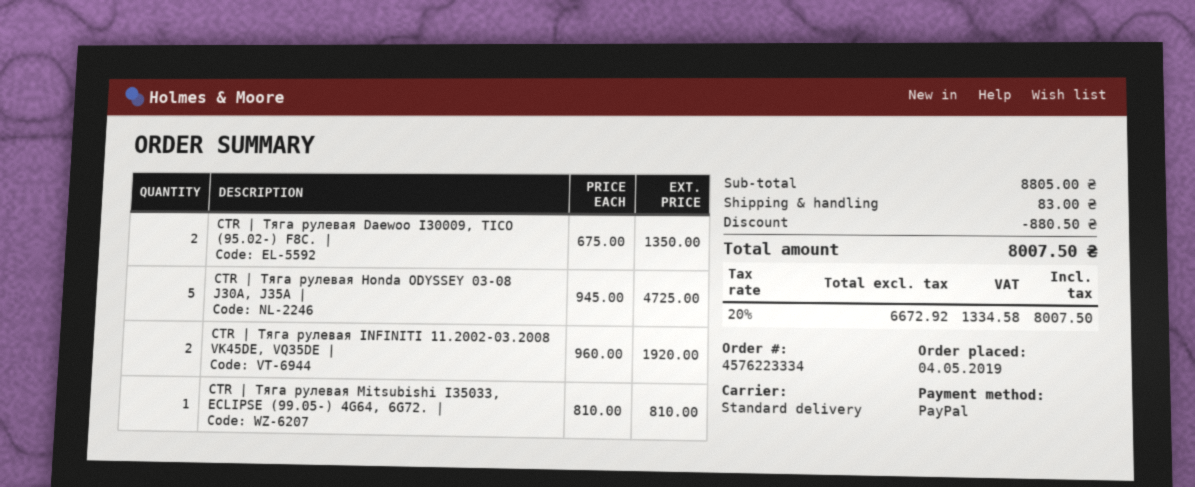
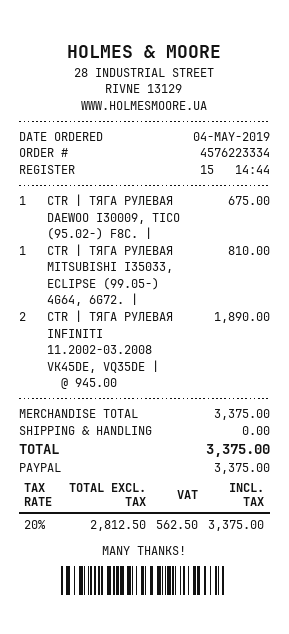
CTR | Тяга рулевая Daewoo I30009, TICO (95.02-) F8C. |: 2 x 675.00 = 1350.00 -> 1 x 675.00 = 675.00
CTR | Тяга рулевая Honda ODYSSEY 03-08 J30A, J35A |: 5 x 945.00 = 4725.00 -> none
CTR | Тяга рулевая INFINITI 11.2002-03.2008 VK45DE, VQ35DE |: 2 x 960.00 = 1920.00 -> 2 x 945.00 = 1890.00
subtotal: 8805.00 -> 3375.00
discount: 880.50 -> none
shipping: 83.00 -> 0.00
net: 6672.92 -> 2812.50
tax: 20% = 1334.58 -> 20% = 562.50
total: 8007.50 -> 3375.00

